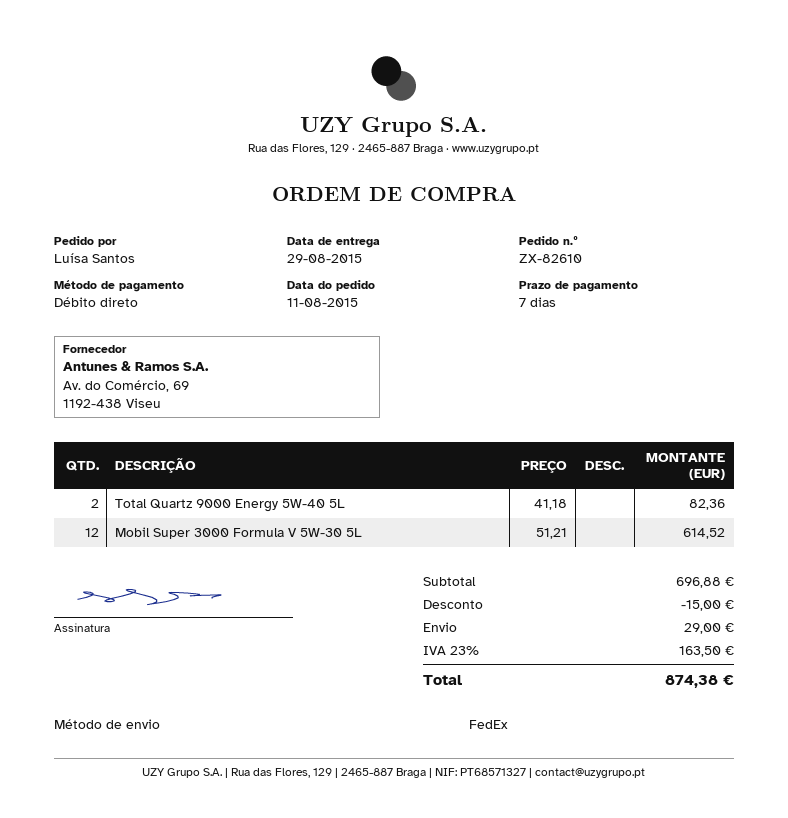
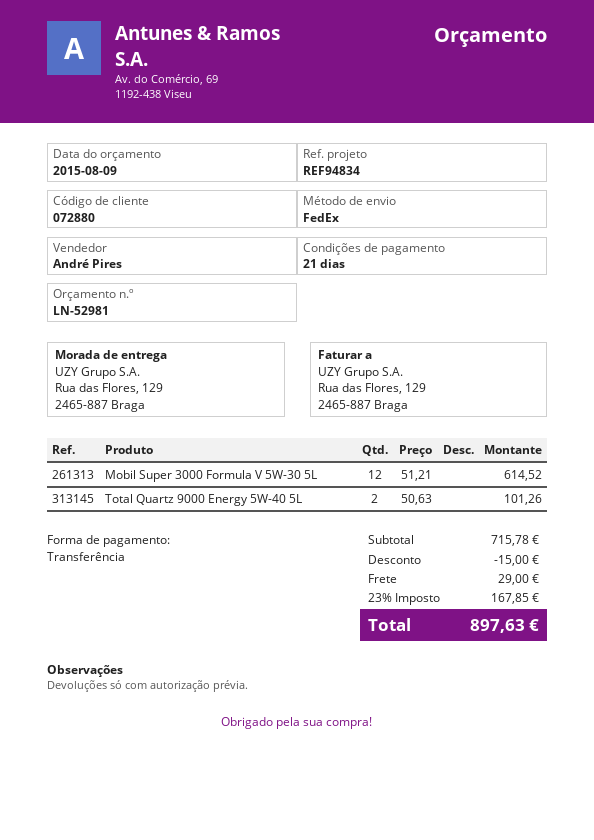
payment terms: 7 days -> 21 days
payment method: direct debit -> bank transfer
Total Quartz 9000 Energy 5W-40 5L: 2 x 41.18 = 82.36 -> 2 x 50.63 = 101.26
subtotal: 696.88 -> 715.78
tax: 23% = 163.50 -> 23% = 167.85
total: 874.38 -> 897.63

